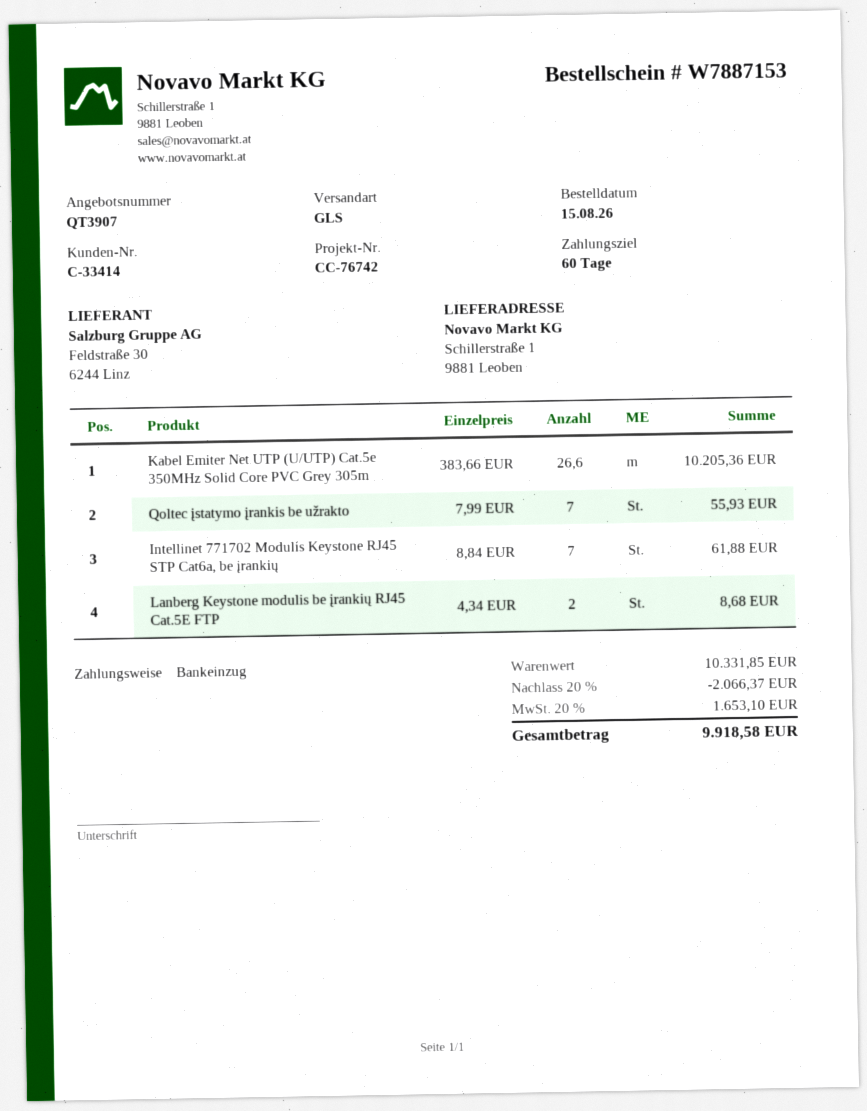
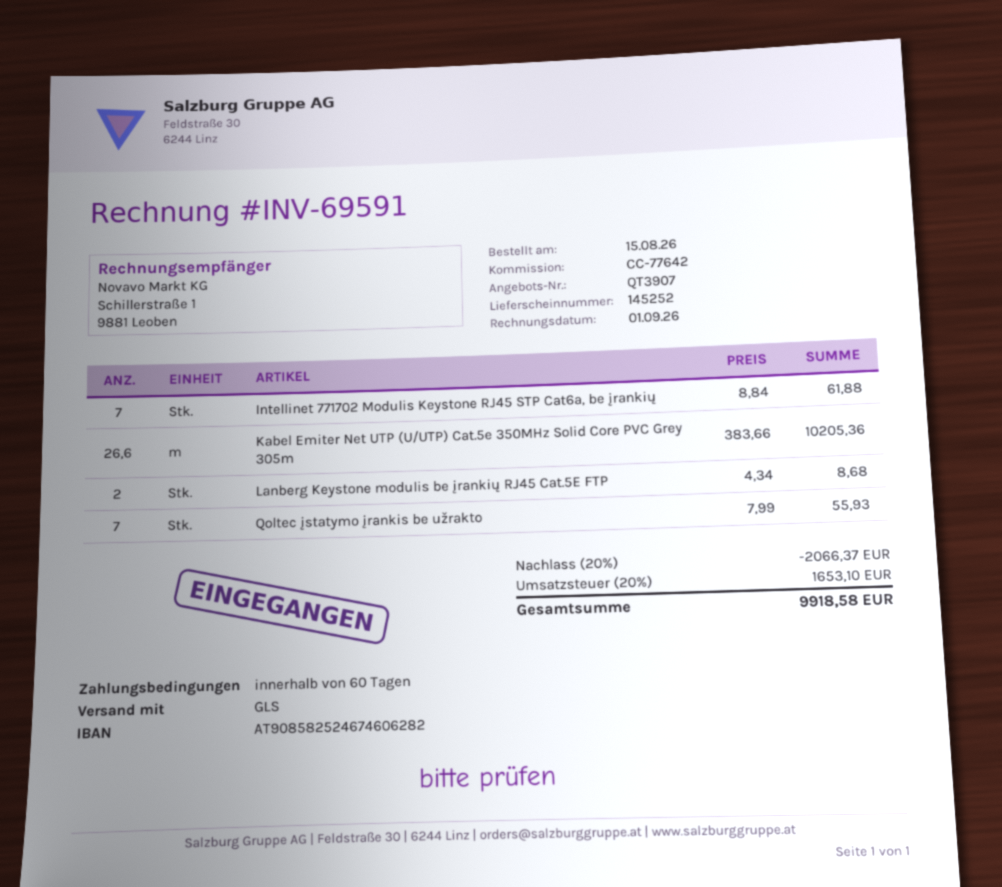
reference: CC-76742 -> CC-77642

